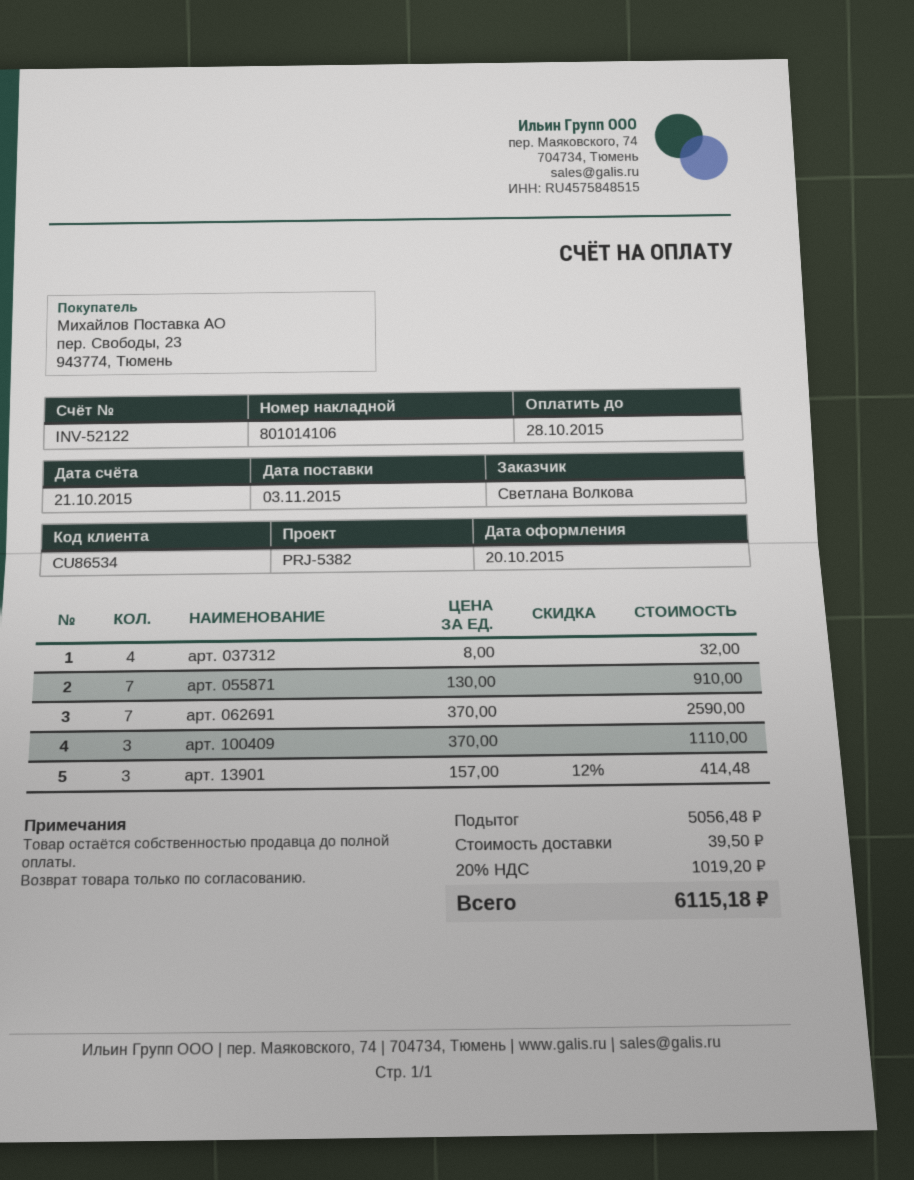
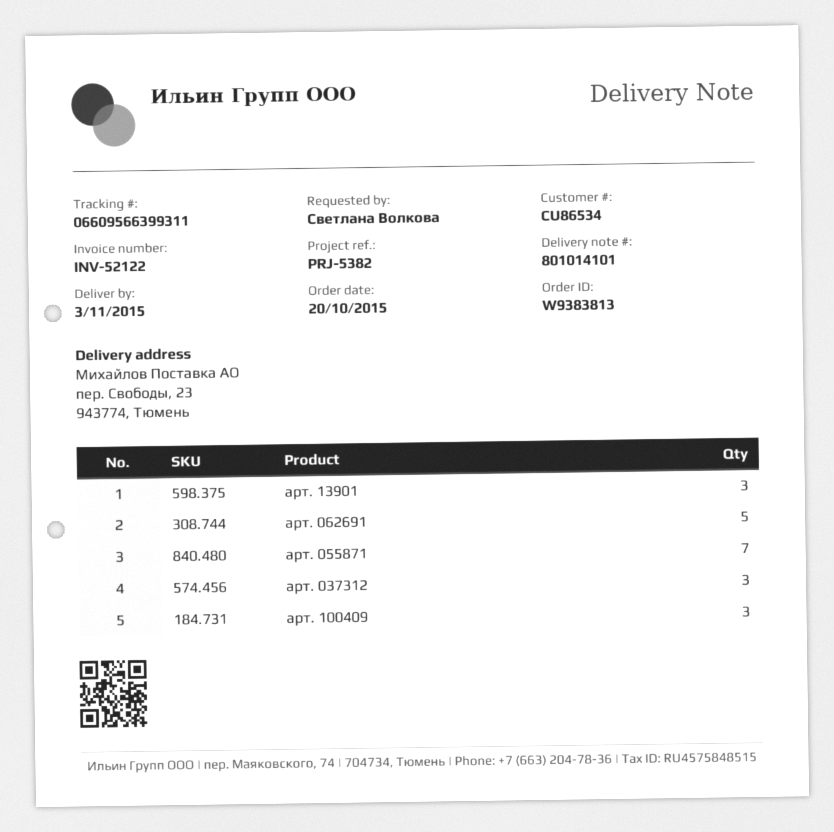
delivery note number: 801014106 -> 801014101
арт. 037312: 4 -> 3
арт. 062691: 7 -> 5

